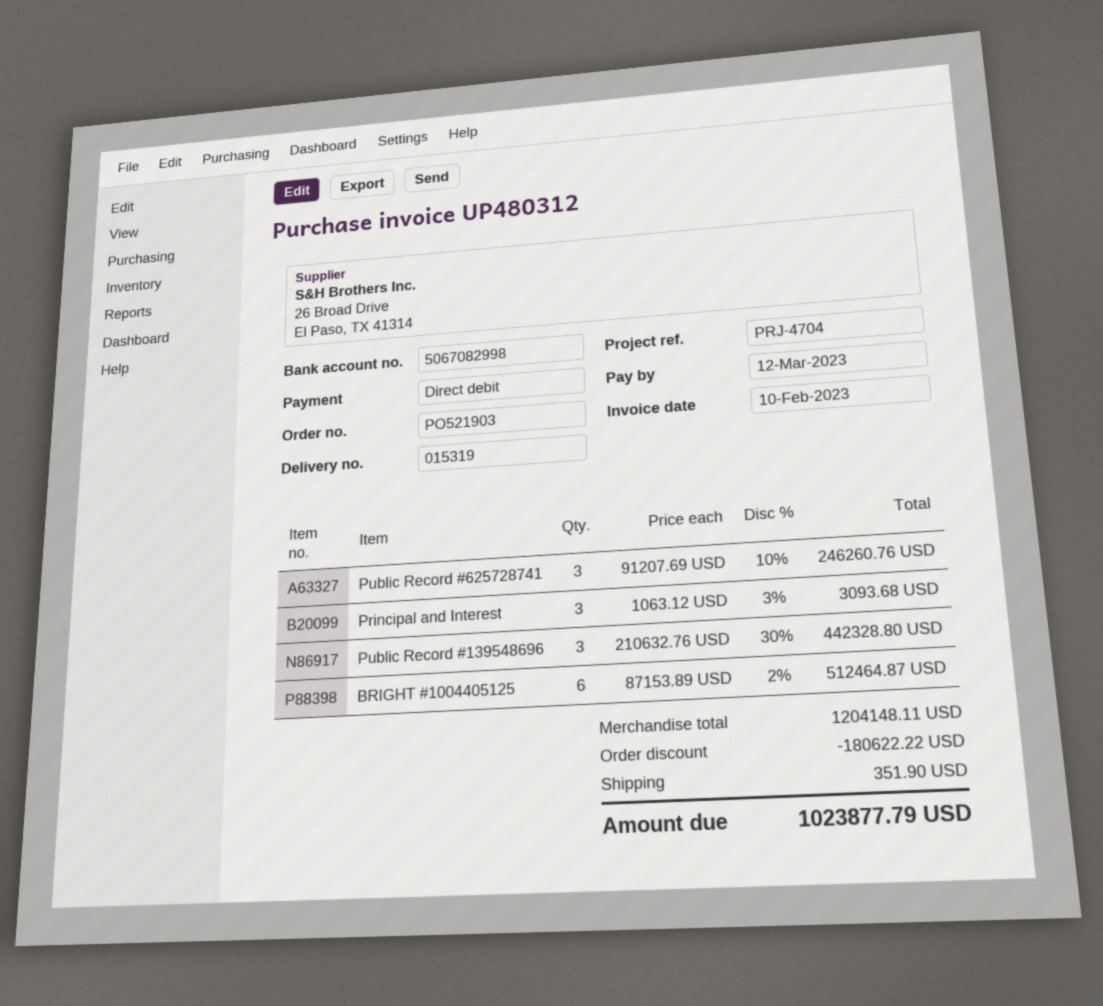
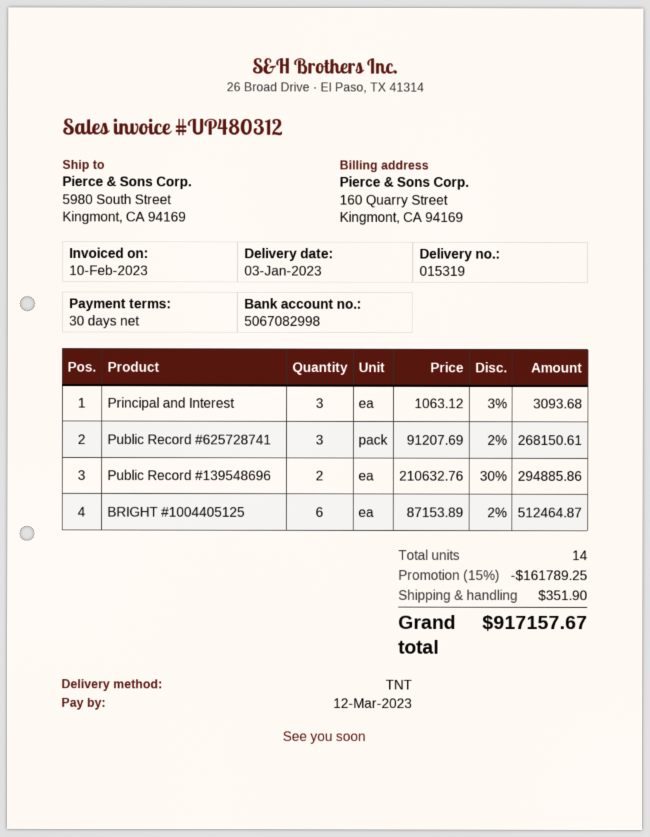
Public Record #625728741: 3 x 91207.69 - 10% = 246260.76 -> 3 x 91207.69 - 2% = 268150.61
Public Record #139548696: 3 x 210632.76 - 30% = 442328.80 -> 2 x 210632.76 - 30% = 294885.86
discount: 180622.22 -> 161789.25
total: 1023877.79 -> 917157.67

